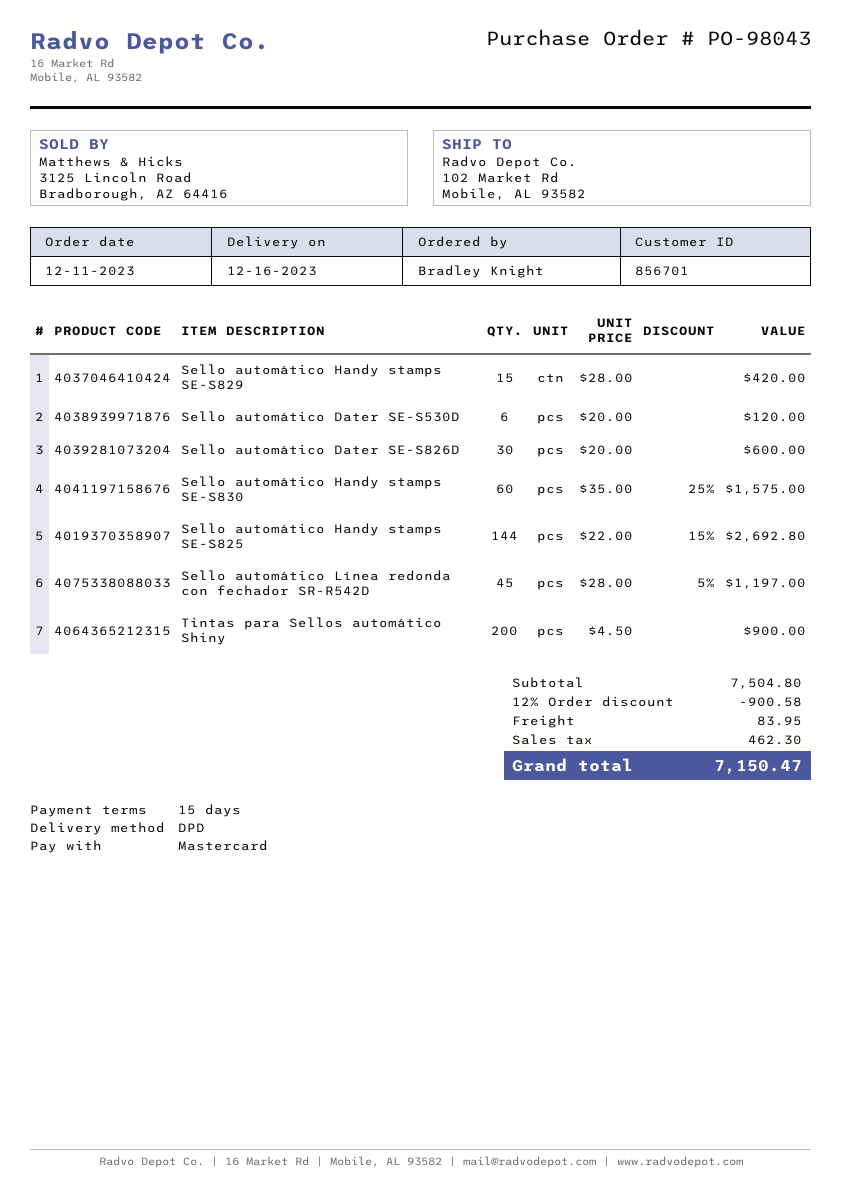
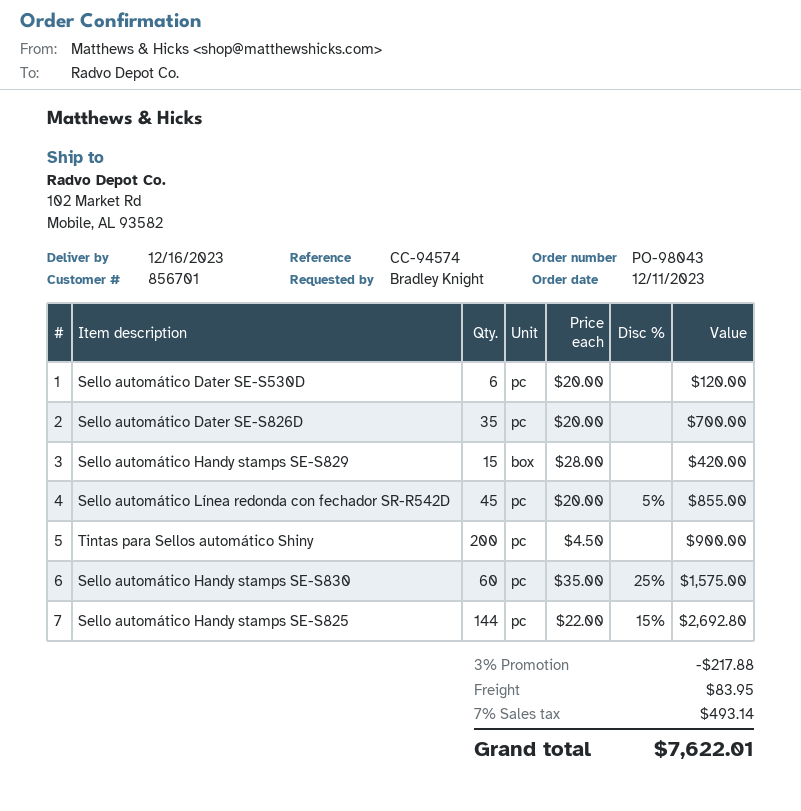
Sello automático Dater SE-S826D: 30 x 20.00 = 600.00 -> 35 x 20.00 = 700.00
Sello automático Línea redonda con fechador SR-R542D: 45 x 28.00 - 5% = 1197.00 -> 45 x 20.00 - 5% = 855.00
discount: 12% = 900.58 -> 3% = 217.88
tax: 462.30 -> 493.14
total: 7150.47 -> 7622.01

